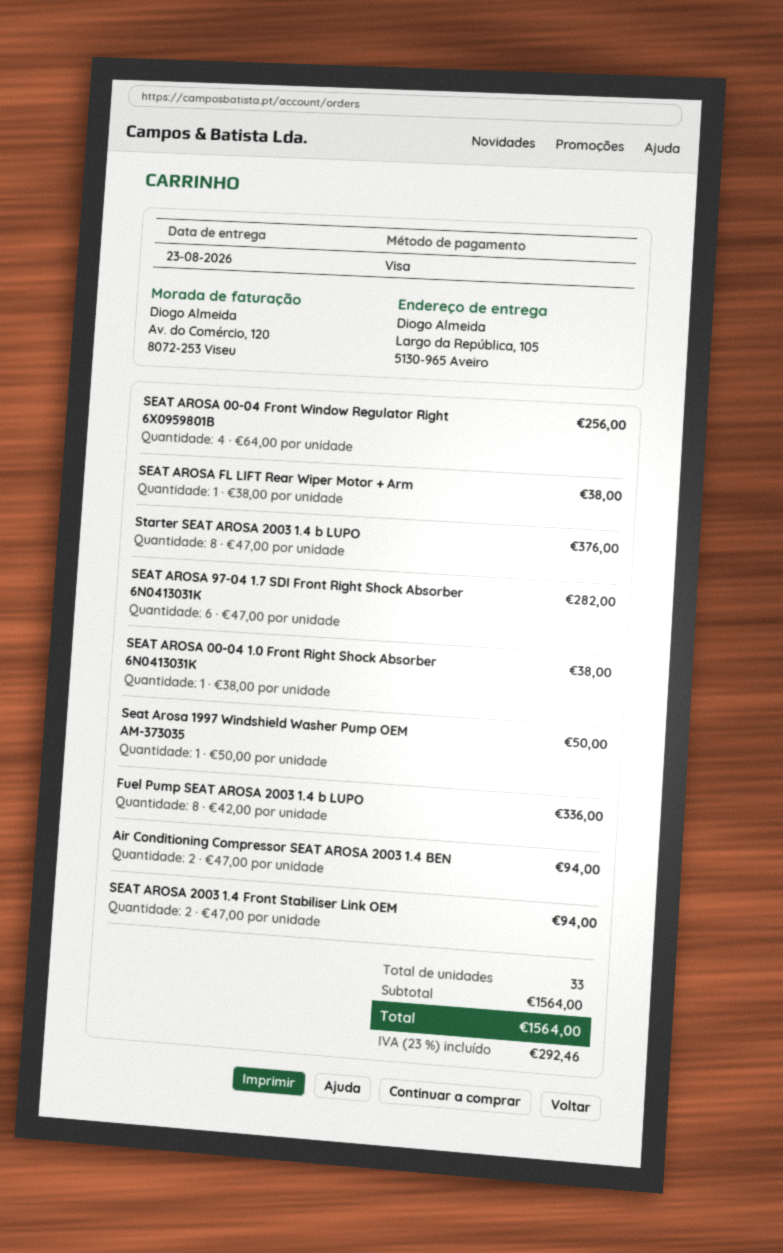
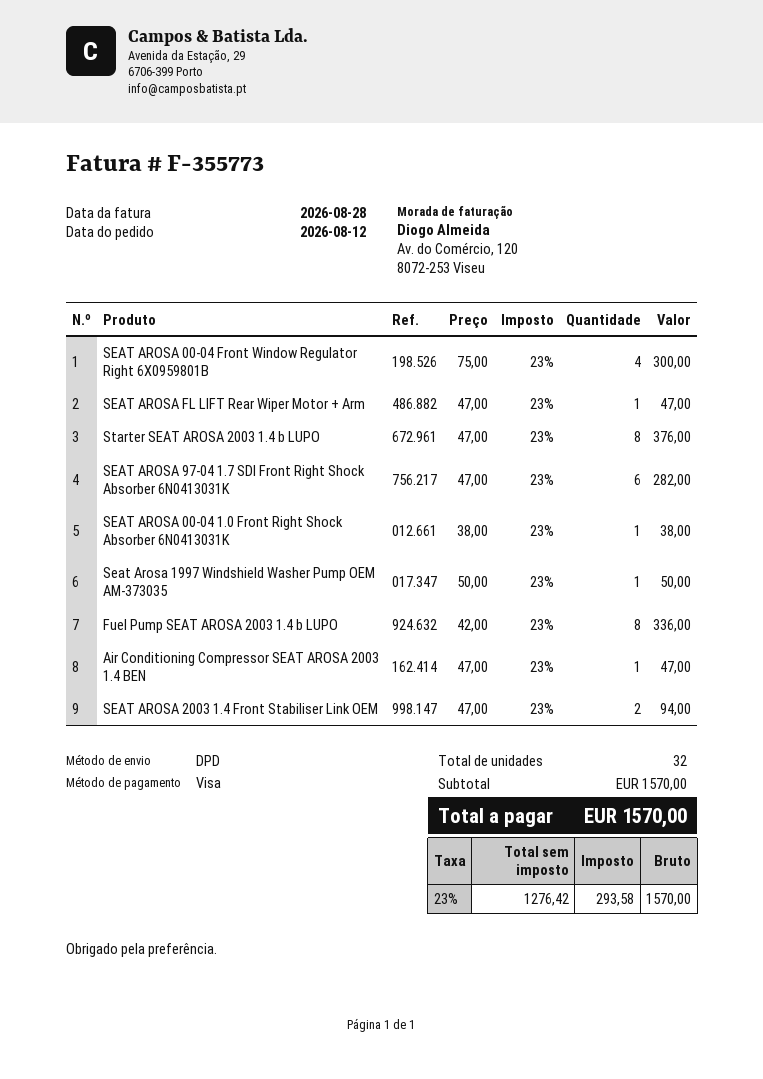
SEAT AROSA 00-04 Front Window Regulator Right 6X0959801B: 4 x 64.00 = 256.00 -> 4 x 75.00 = 300.00
SEAT AROSA FL LIFT Rear Wiper Motor + Arm: 1 x 38.00 = 38.00 -> 1 x 47.00 = 47.00
Air Conditioning Compressor SEAT AROSA 2003 1.4 BEN: 2 x 47.00 = 94.00 -> 1 x 47.00 = 47.00
total quantity: 33 -> 32
subtotal: 1564.00 -> 1570.00
tax: 23% = 292.46 -> 23% = 293.58
total: 1564.00 -> 1570.00

